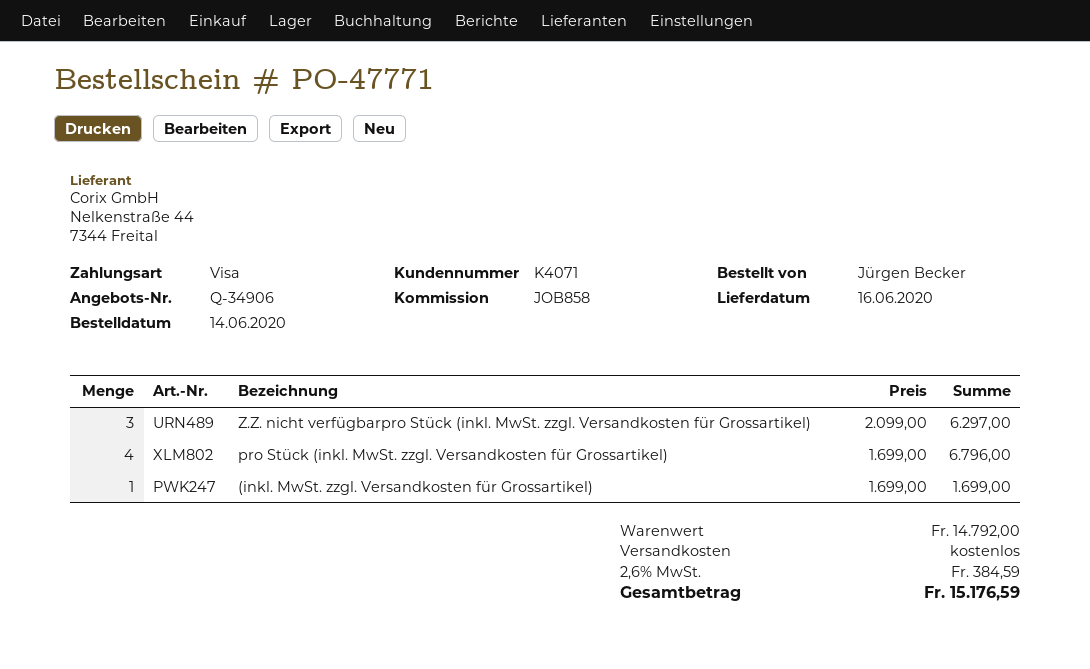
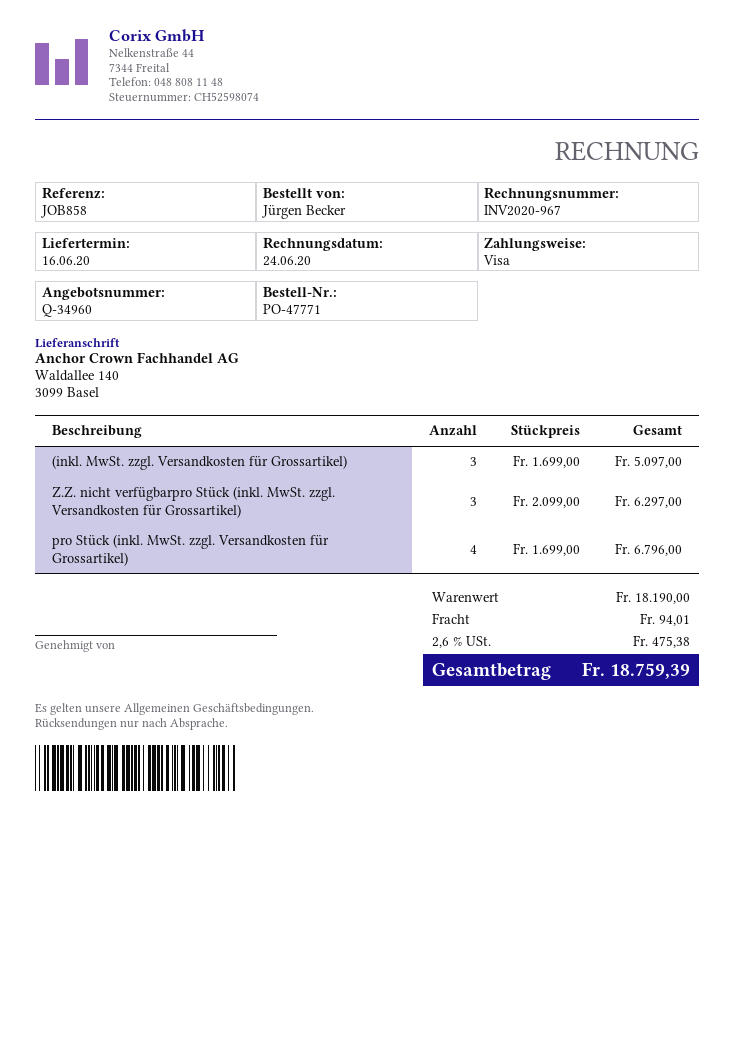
quote number: Q-34906 -> Q-34960
(inkl. MwSt. zzgl. Versandkosten für Grossartikel): 1 x 1699.00 = 1699.00 -> 3 x 1699.00 = 5097.00
subtotal: 14792.00 -> 18190.00
shipping: 0.00 -> 94.01
tax: 2.6% = 384.59 -> 2.6% = 475.38
total: 15176.59 -> 18759.39

